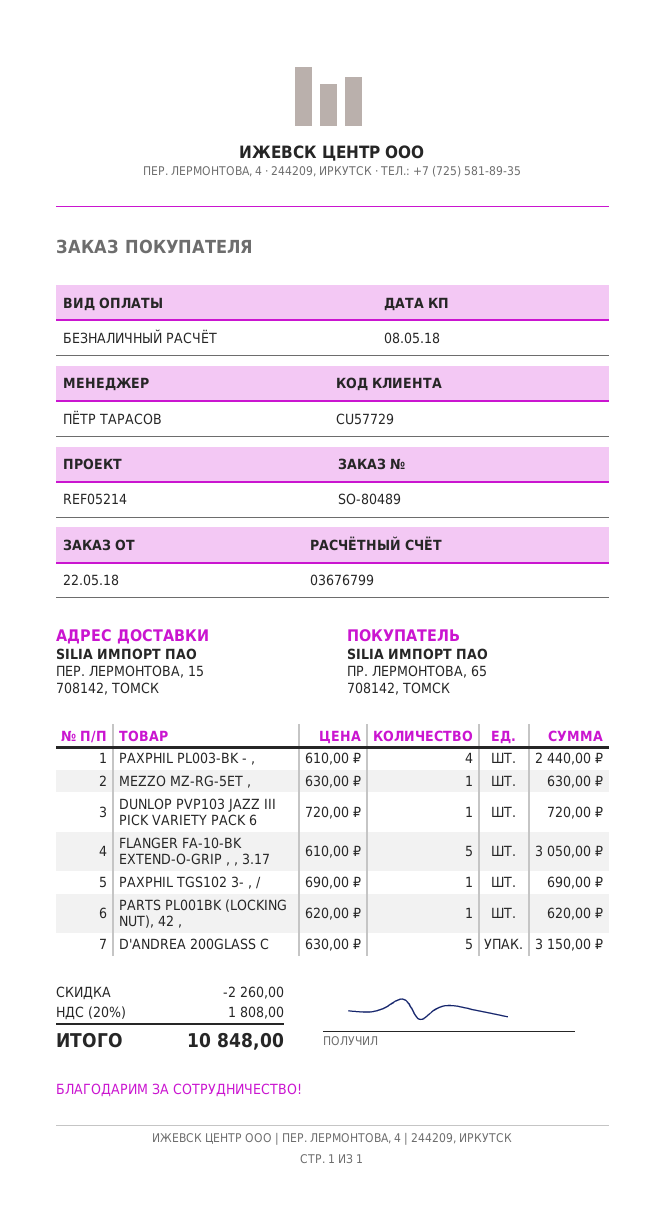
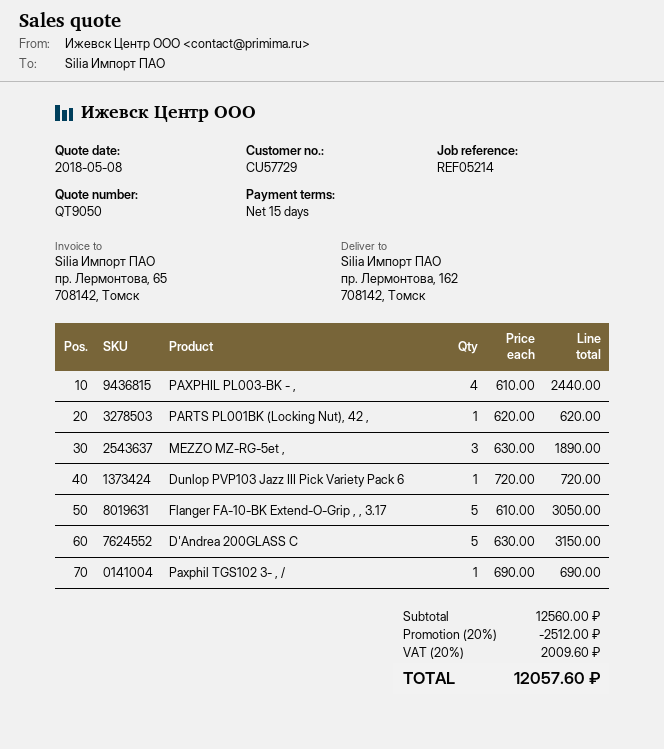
ship to: ПЕР. ЛЕРМОНТОВА, 15, 708142, ТОМСК -> пр. Лермонтова, 162, 708142, Томск
MEZZO MZ-RG-5ET ,: 1 x 630.00 = 630.00 -> 3 x 630.00 = 1890.00
discount: 2260.00 -> 2512.00
tax: 20% = 1808.00 -> 20% = 2009.60
total: 10848.00 -> 12057.60

